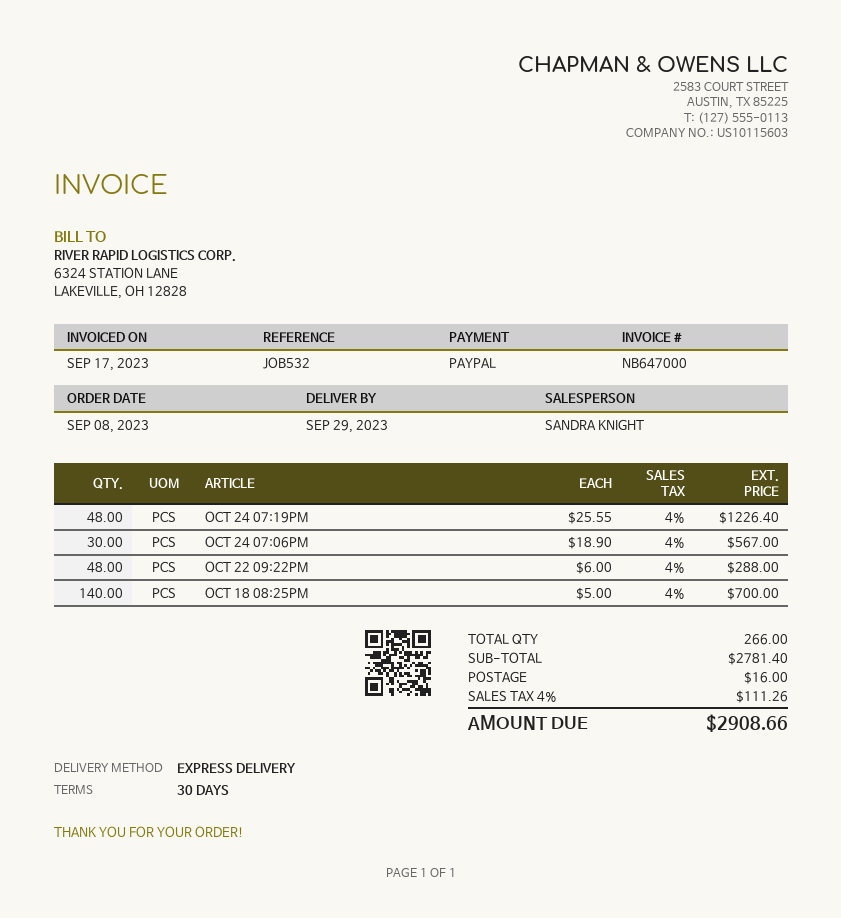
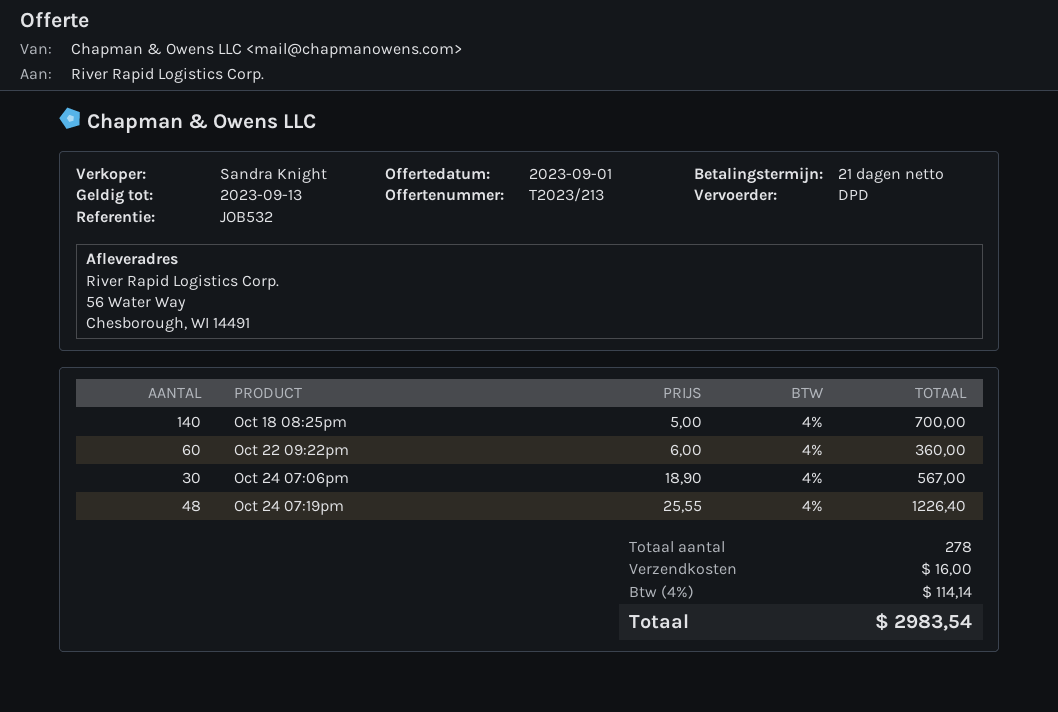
payment terms: 30 days -> 21 days
shipping method: express -> DPD
OCT 22 09:22PM: 48 x 6.00 = 288.00 -> 60 x 6.00 = 360.00
total quantity: 266 -> 278
tax: 4% = 111.26 -> 4% = 114.14
total: 2908.66 -> 2983.54

